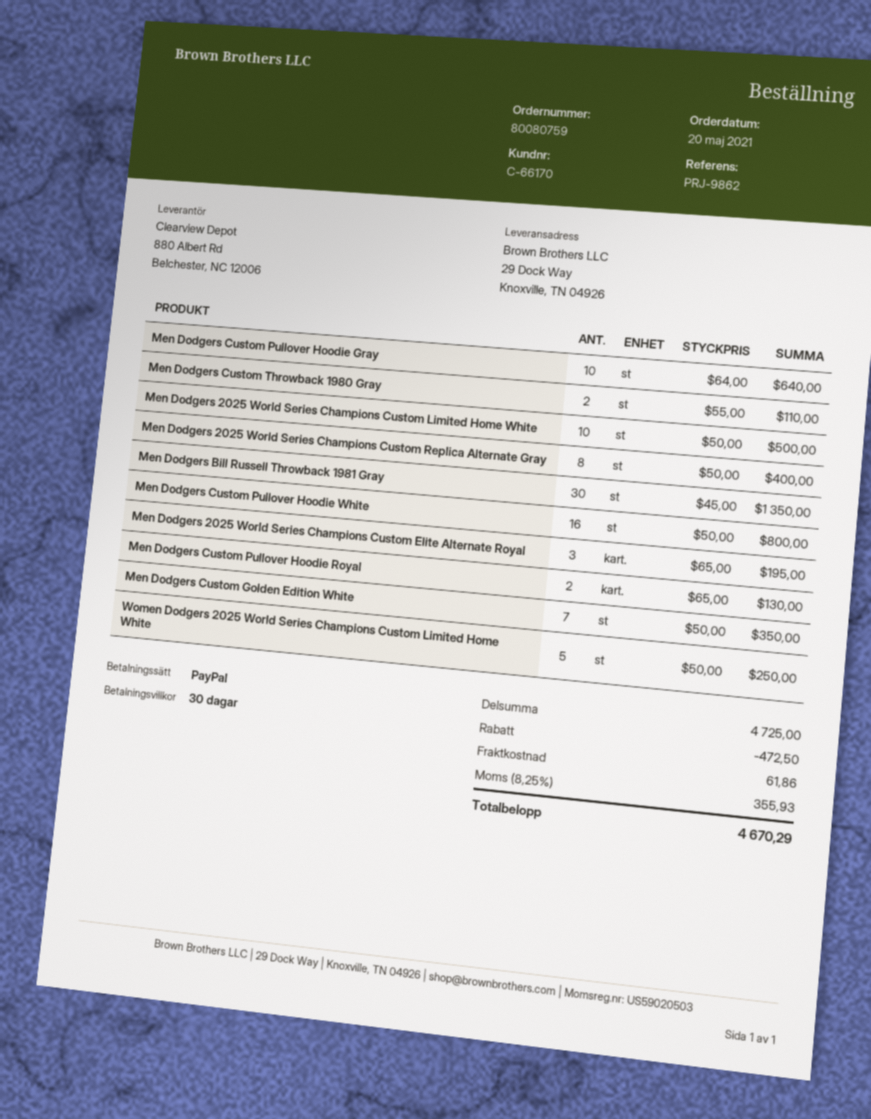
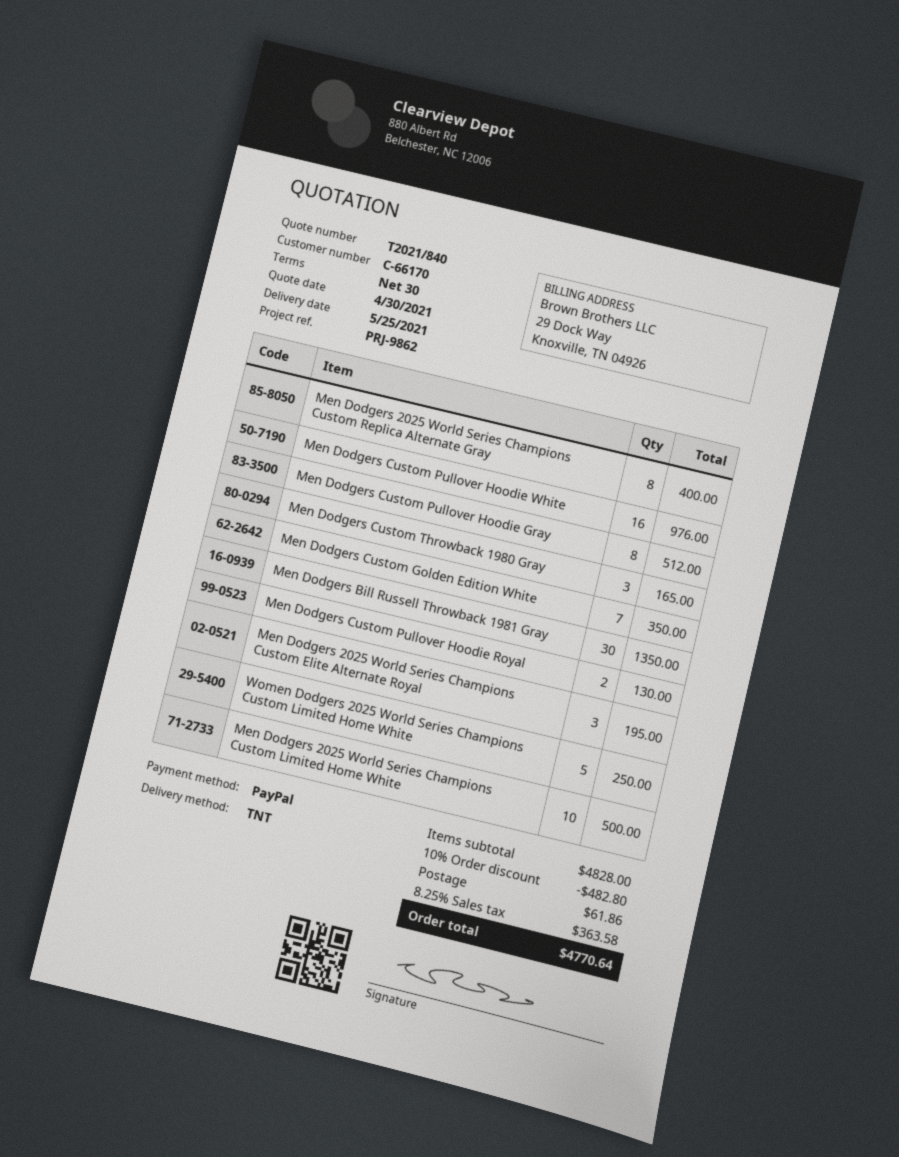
Men Dodgers Custom Pullover Hoodie Gray: 10 for 640.00 -> 8 for 512.00
Men Dodgers Custom Throwback 1980 Gray: 2 for 110.00 -> 3 for 165.00
Men Dodgers Custom Pullover Hoodie White: 16 for 800.00 -> 16 for 976.00
subtotal: 4725.00 -> 4828.00
discount: 472.50 -> 482.80
tax: 8.25% = 355.93 -> 8.25% = 363.58
total: 4670.29 -> 4770.64

